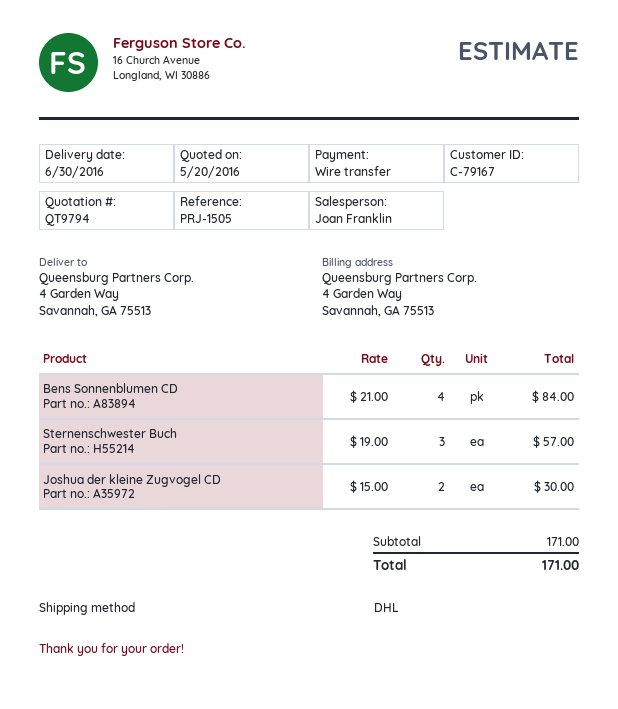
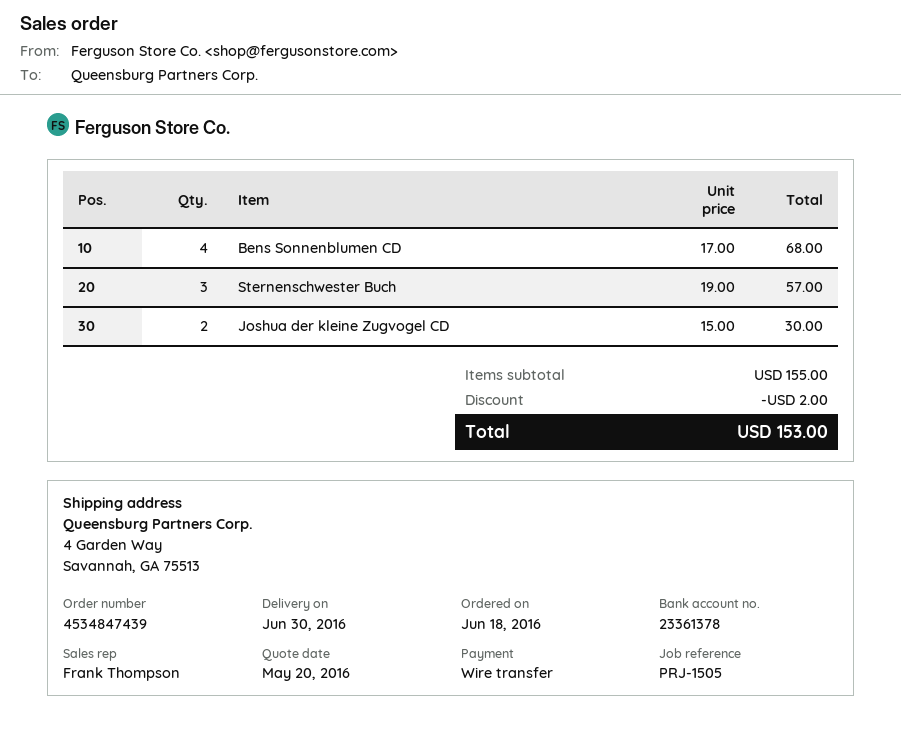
sales rep: Joan Franklin -> Frank Thompson
Bens Sonnenblumen CD: 4 x 21.00 = 84.00 -> 4 x 17.00 = 68.00
subtotal: 171.00 -> 155.00
discount: none -> 2.00
total: 171.00 -> 153.00

